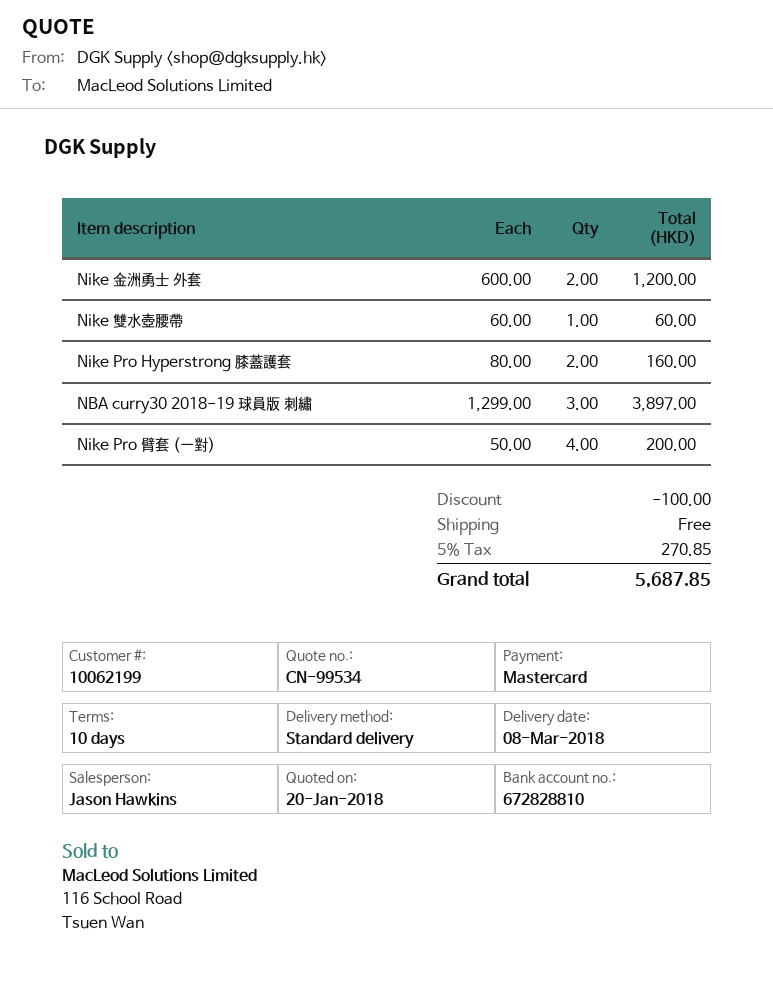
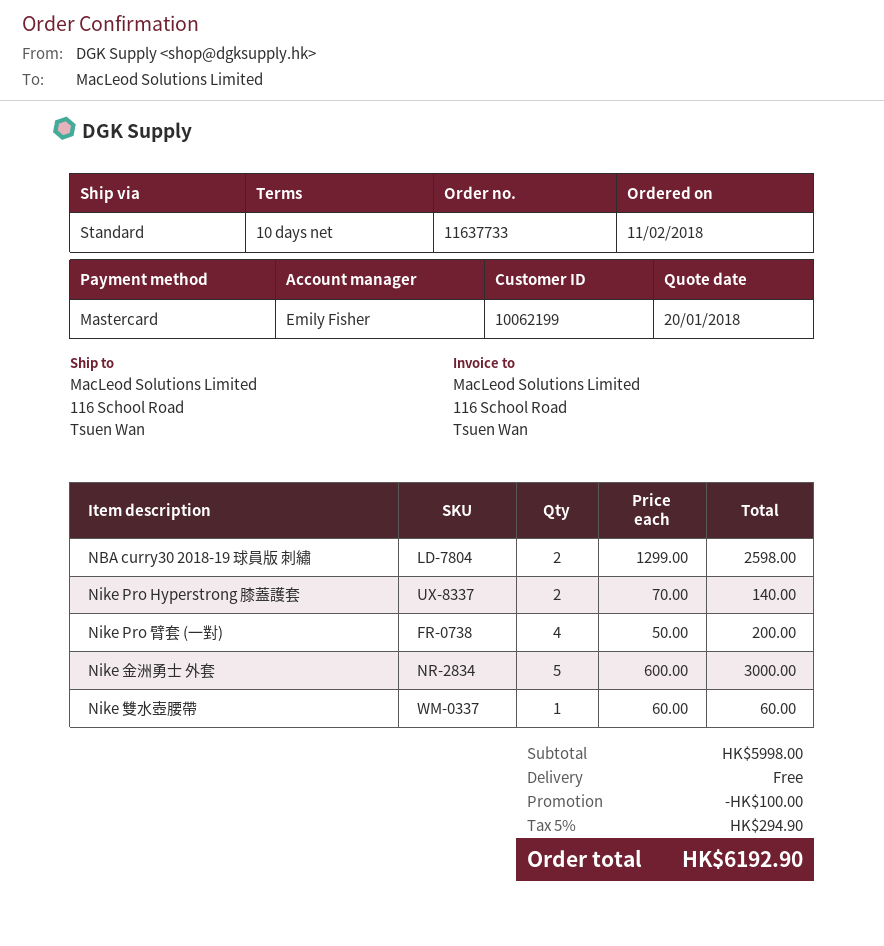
sales rep: Jason Hawkins -> Emily Fisher
Nike 金洲勇士 外套: 2 x 600.00 = 1200.00 -> 5 x 600.00 = 3000.00
Nike Pro Hyperstrong 膝蓋護套: 2 x 80.00 = 160.00 -> 2 x 70.00 = 140.00
NBA curry30 2018-19 球員版 刺繡: 3 x 1299.00 = 3897.00 -> 2 x 1299.00 = 2598.00
tax: 5% = 270.85 -> 5% = 294.90
total: 5687.85 -> 6192.90

